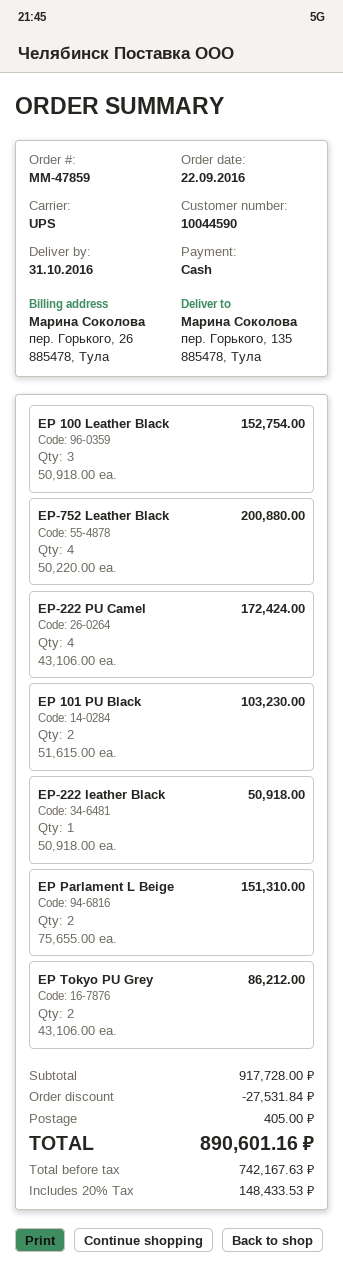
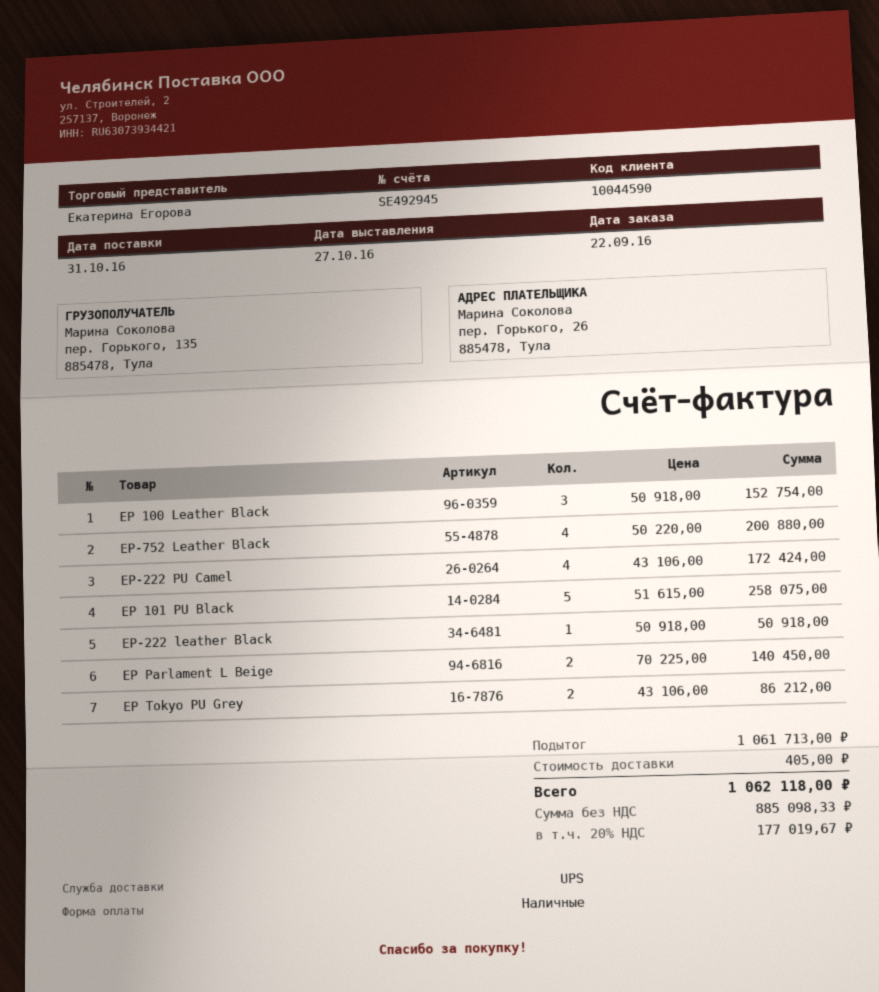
EP 101 PU Black: 2 x 51615.00 = 103230.00 -> 5 x 51615.00 = 258075.00
EP Parlament L Beige: 2 x 75655.00 = 151310.00 -> 2 x 70225.00 = 140450.00
subtotal: 917728.00 -> 1061713.00
discount: 27531.84 -> none
net: 742167.63 -> 885098.33
tax: 20% = 148433.53 -> 20% = 177019.67
total: 890601.16 -> 1062118.00

